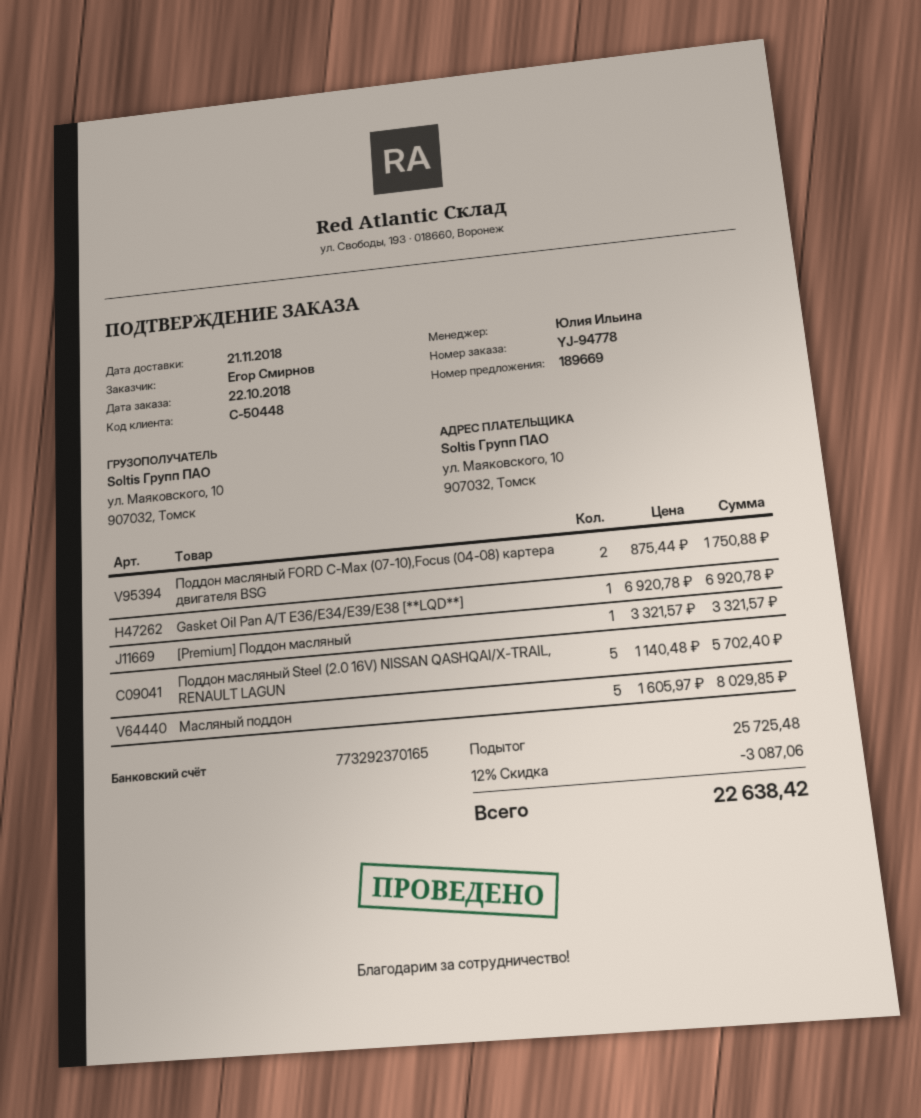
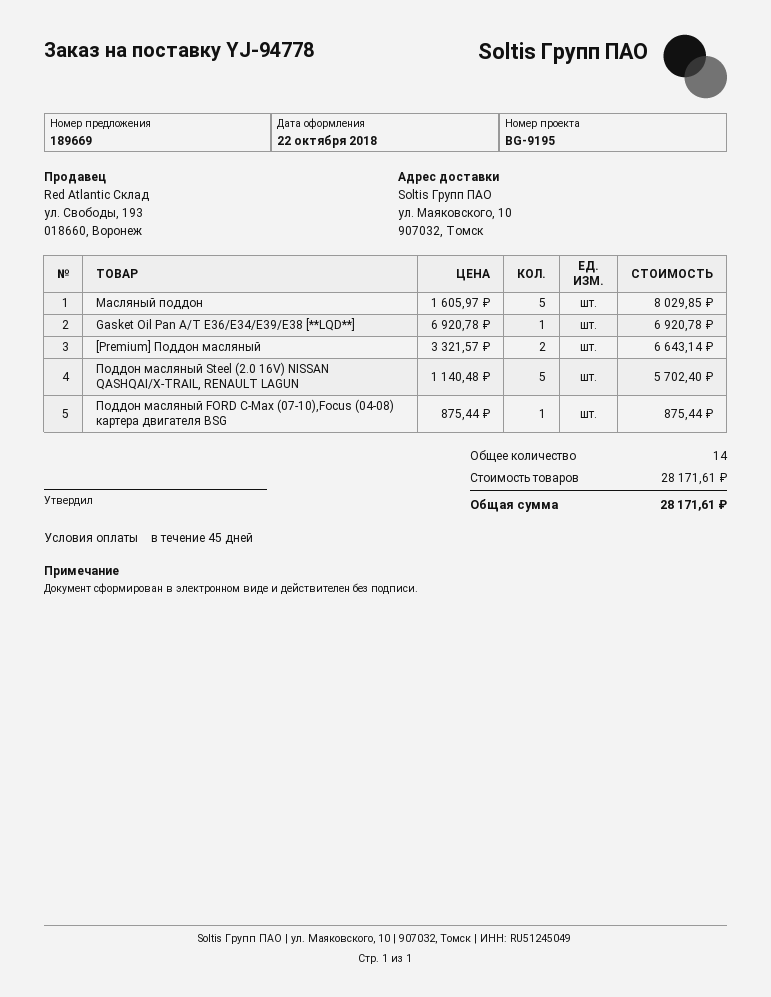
Поддон масляный FORD C-Max (07-10),Focus (04-08) картера двигателя BSG: 2 x 875.44 = 1750.88 -> 1 x 875.44 = 875.44
[Premium] Поддон масляный: 1 x 3321.57 = 3321.57 -> 2 x 3321.57 = 6643.14
subtotal: 25725.48 -> 28171.61
discount: 12% = 3087.06 -> none
total: 22638.42 -> 28171.61

